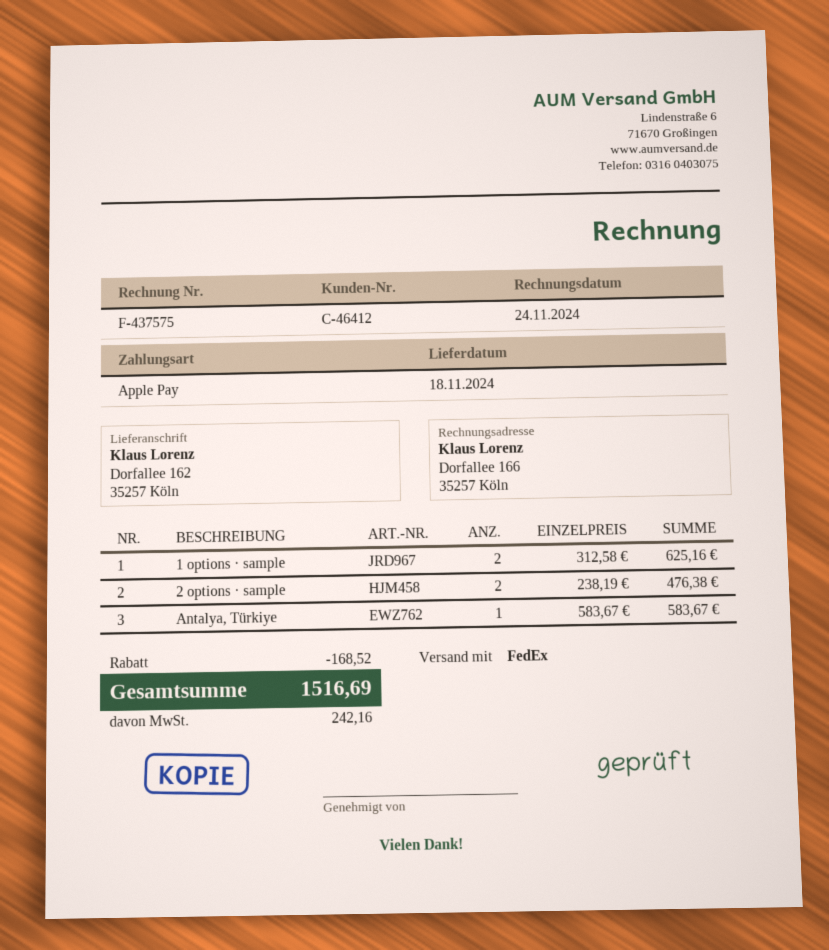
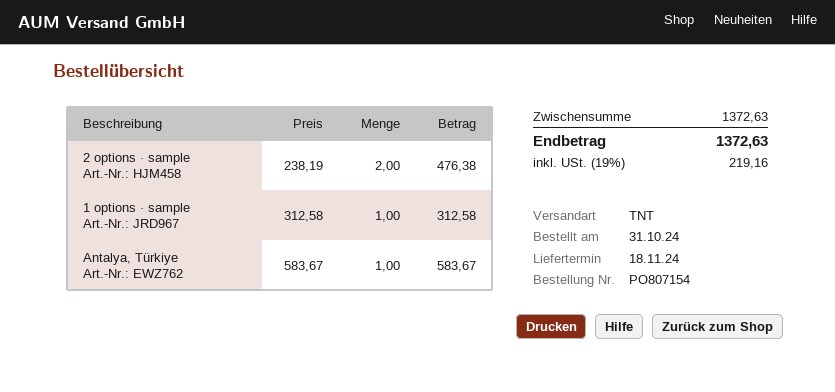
shipping method: FedEx -> TNT
1 options · sample: 2 x 312.58 = 625.16 -> 1 x 312.58 = 312.58
discount: 168.52 -> none
tax: 242.16 -> 219.16
total: 1516.69 -> 1372.63

